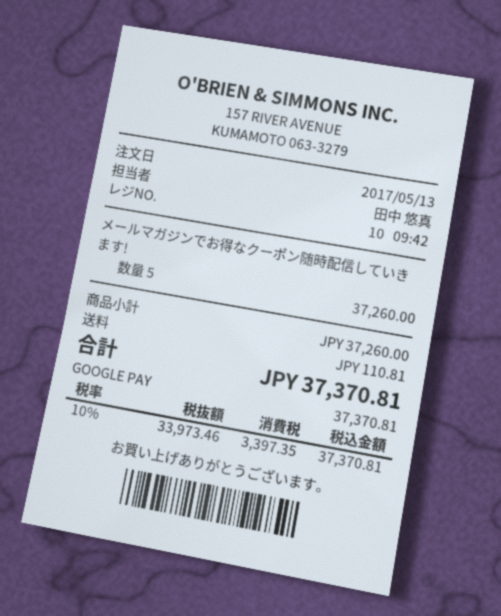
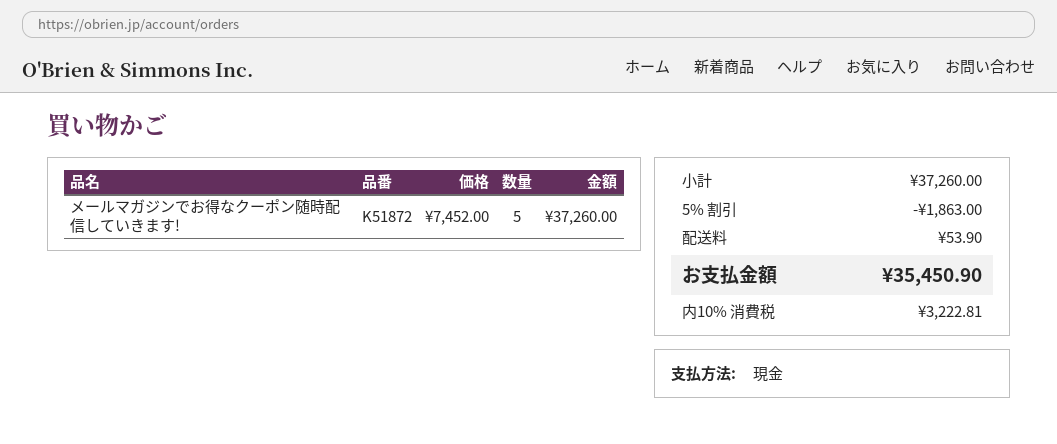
payment method: Google Pay -> cash
discount: none -> 5% = 1863.00
shipping: 110.81 -> 53.90
tax: 10% = 3397.35 -> 10% = 3222.81
total: 37370.81 -> 35450.90

